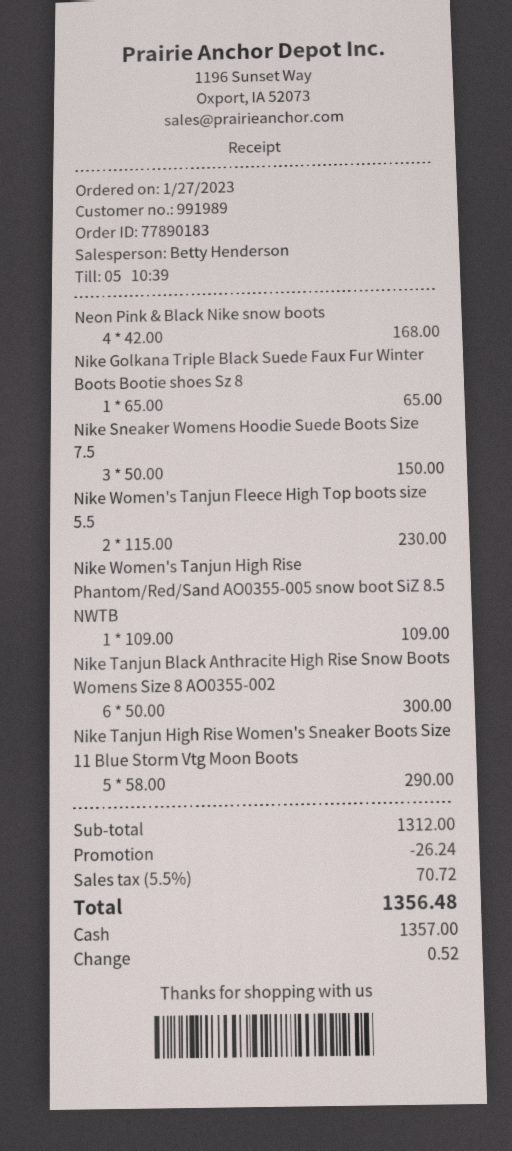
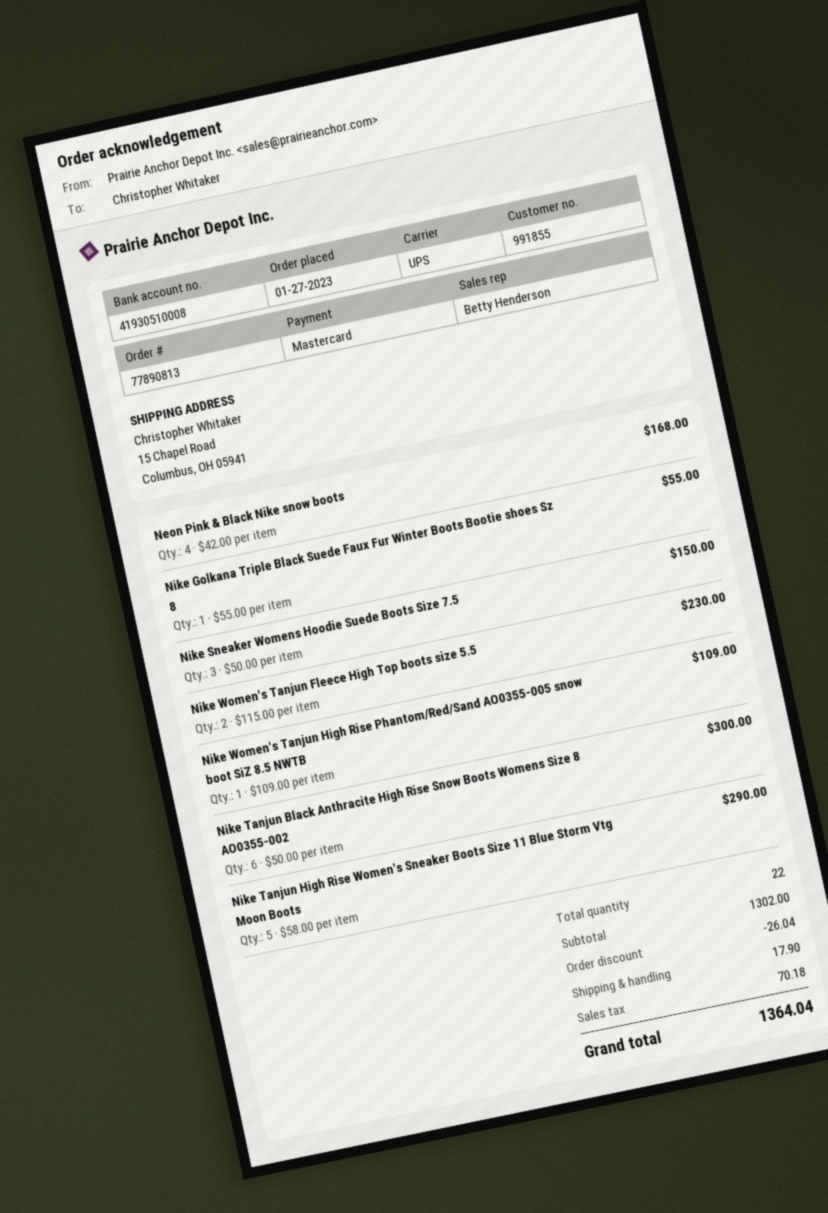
order number: 77890183 -> 77890813
customer number: 991989 -> 991855
payment method: cash -> Mastercard
Nike Golkana Triple Black Suede Faux Fur Winter Boots Bootie shoes Sz 8: 1 x 65.00 = 65.00 -> 1 x 55.00 = 55.00
subtotal: 1312.00 -> 1302.00
discount: 26.24 -> 26.04
shipping: none -> 17.90
tax: 70.72 -> 70.18
total: 1356.48 -> 1364.04

